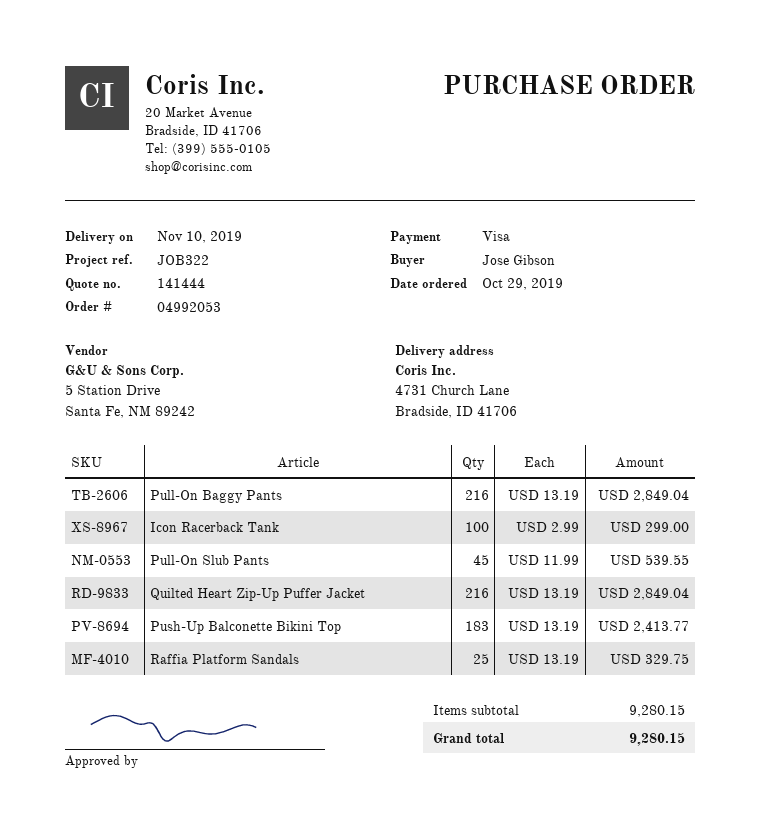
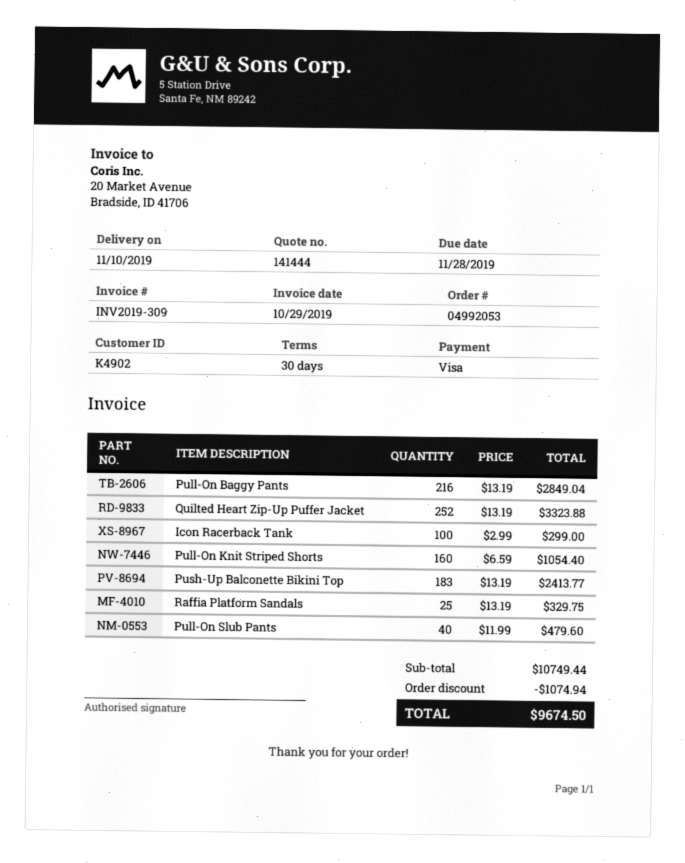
Pull-On Slub Pants: 45 x 11.99 = 539.55 -> 40 x 11.99 = 479.60
Quilted Heart Zip-Up Puffer Jacket: 216 x 13.19 = 2849.04 -> 252 x 13.19 = 3323.88
Pull-On Knit Striped Shorts: none -> 160 x 6.59 = 1054.40
subtotal: 9280.15 -> 10749.44
discount: none -> 1074.94
total: 9280.15 -> 9674.50

